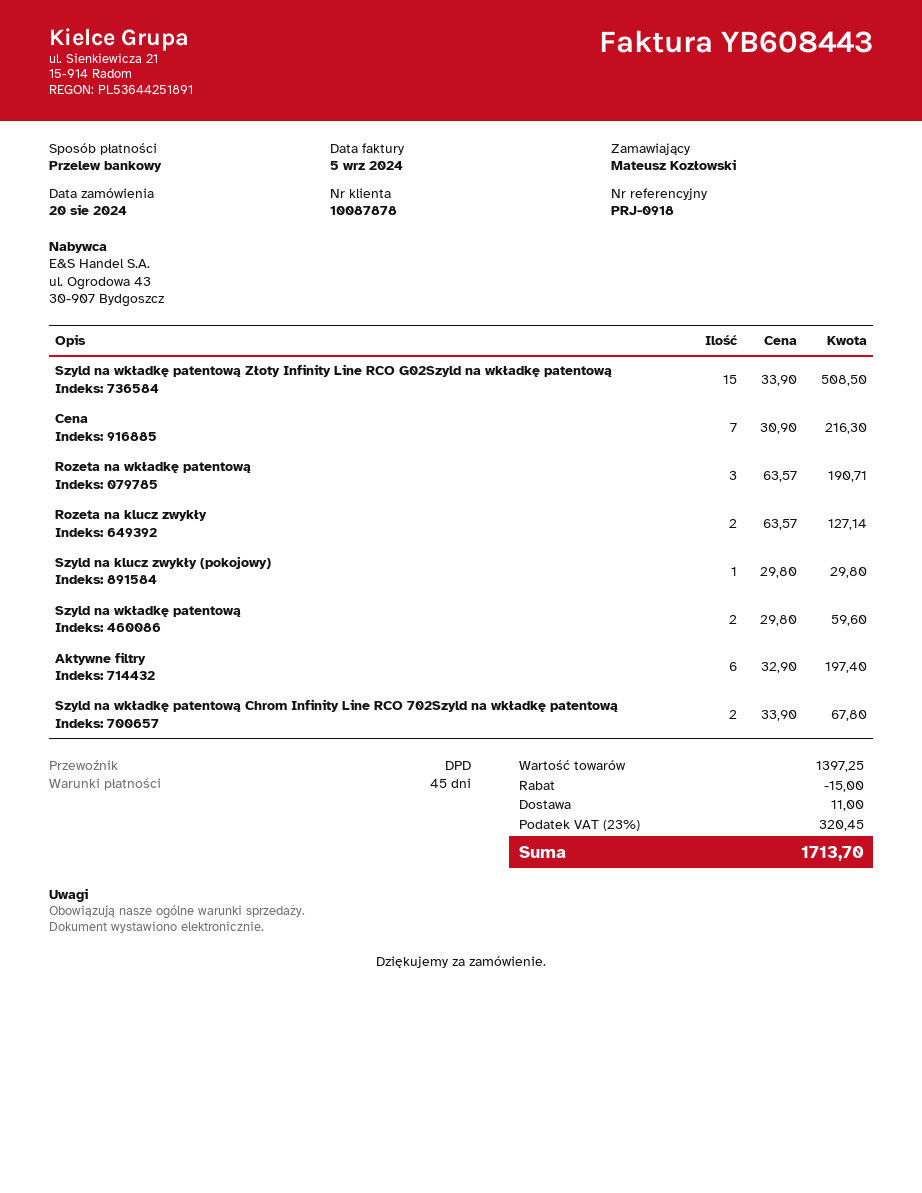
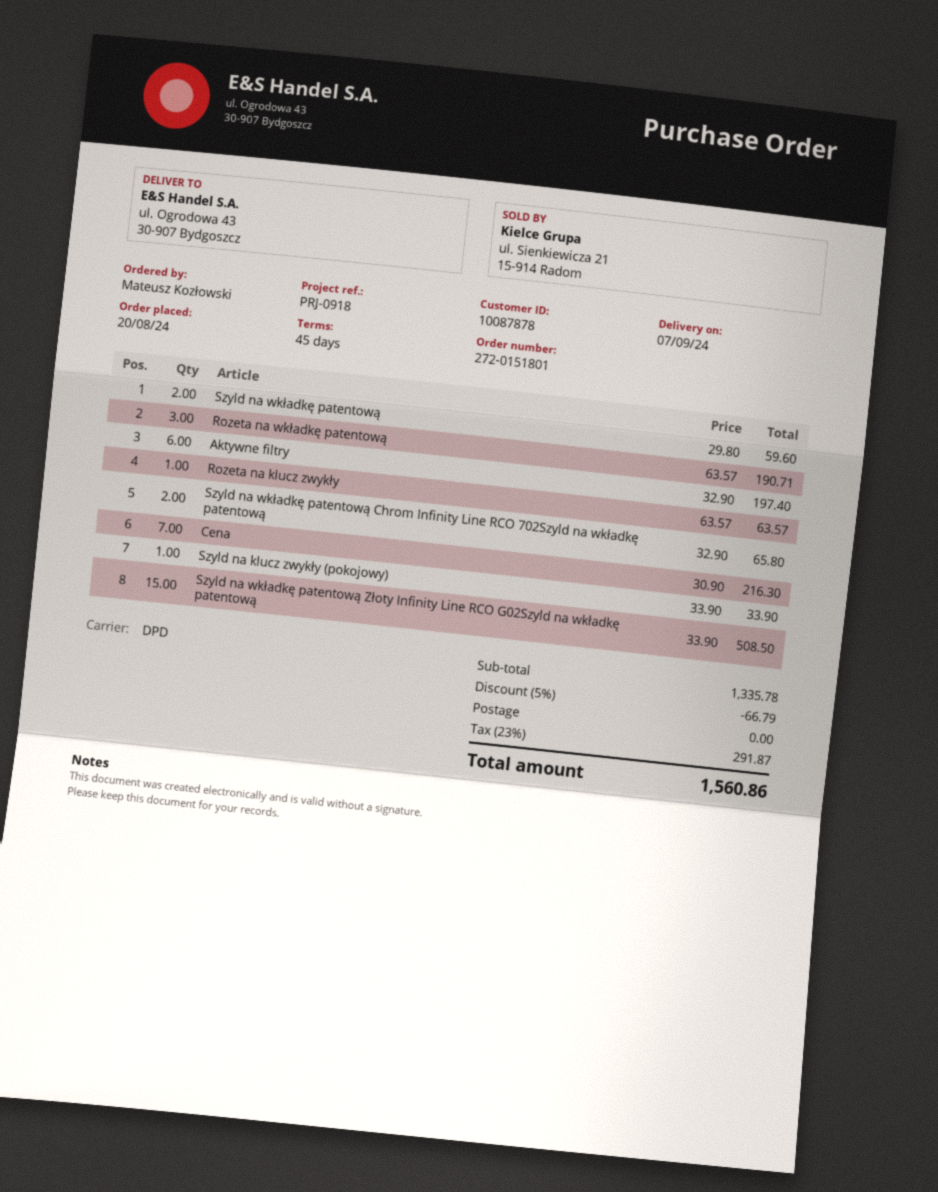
Rozeta na klucz zwykły: 2 x 63.57 = 127.14 -> 1 x 63.57 = 63.57
Szyld na klucz zwykły (pokojowy): 1 x 29.80 = 29.80 -> 1 x 33.90 = 33.90
Szyld na wkładkę patentową Chrom Infinity Line RCO 702Szyld na wkładkę patentową: 2 x 33.90 = 67.80 -> 2 x 32.90 = 65.80
subtotal: 1397.25 -> 1335.78
discount: 15.00 -> 66.79
shipping: 11.00 -> 0.00
tax: 23% = 320.45 -> 23% = 291.87
total: 1713.70 -> 1560.86

